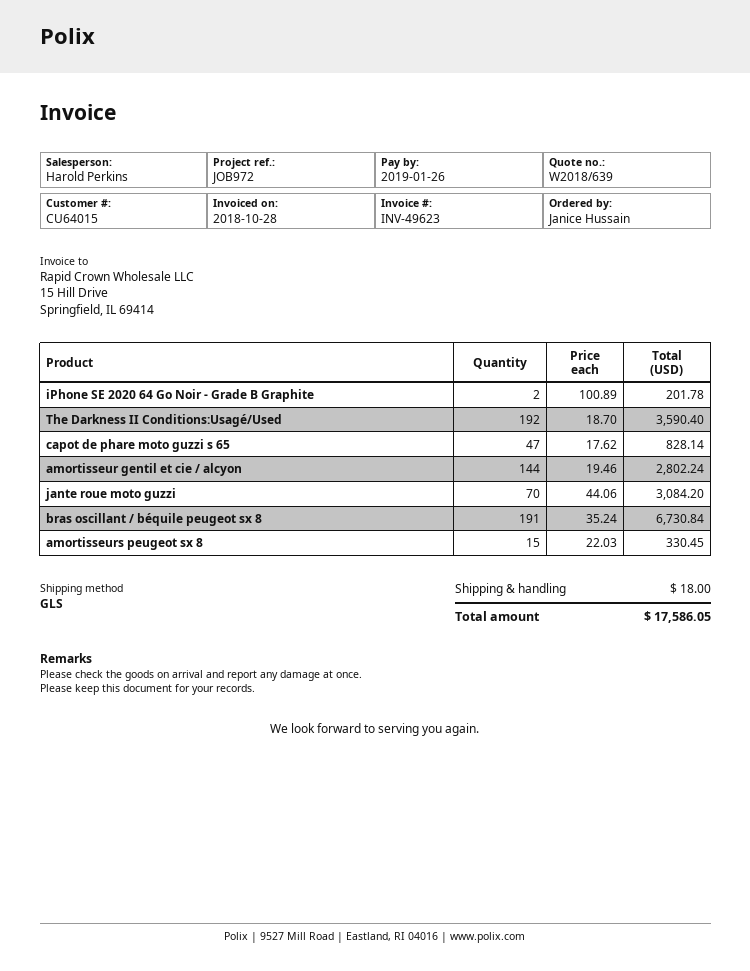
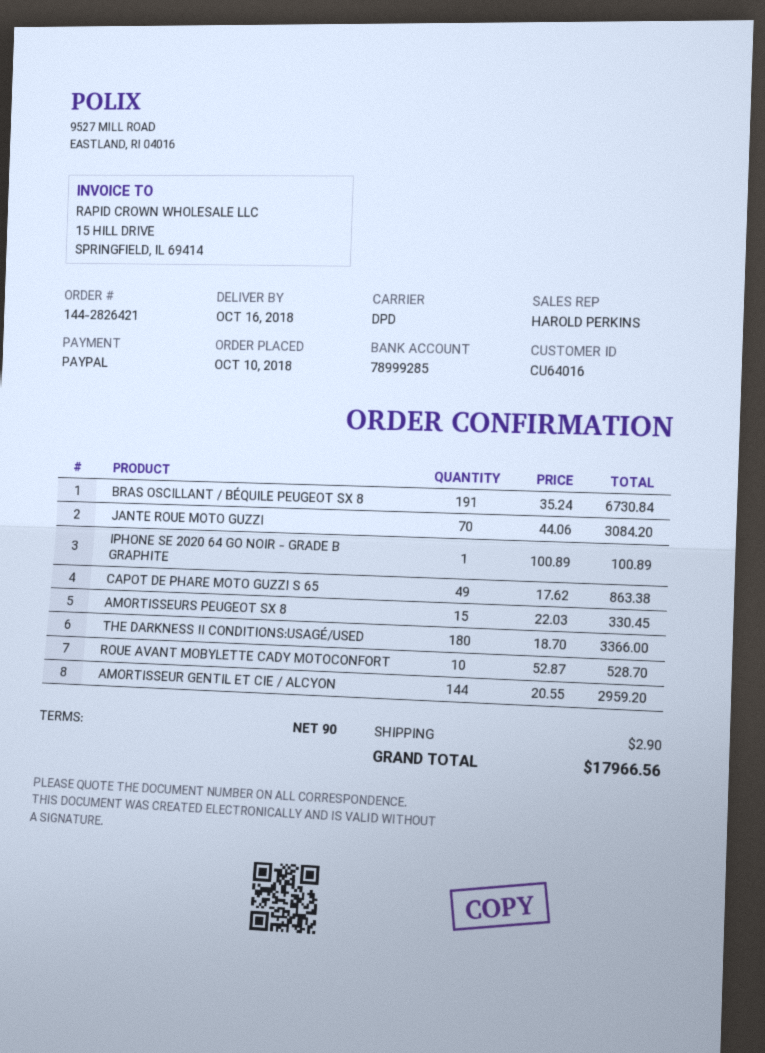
customer number: CU64015 -> CU64016
shipping method: GLS -> DPD
iPhone SE 2020 64 Go Noir - Grade B Graphite: 2 x 100.89 = 201.78 -> 1 x 100.89 = 100.89
The Darkness II Conditions:Usagé/Used: 192 x 18.70 = 3590.40 -> 180 x 18.70 = 3366.00
capot de phare moto guzzi s 65: 47 x 17.62 = 828.14 -> 49 x 17.62 = 863.38
amortisseur gentil et cie / alcyon: 144 x 19.46 = 2802.24 -> 144 x 20.55 = 2959.20
ROUE AVANT MOBYLETTE CADY MOTOCONFORT: none -> 10 x 52.87 = 528.70
shipping: 18.00 -> 2.90
total: 17586.05 -> 17966.56

